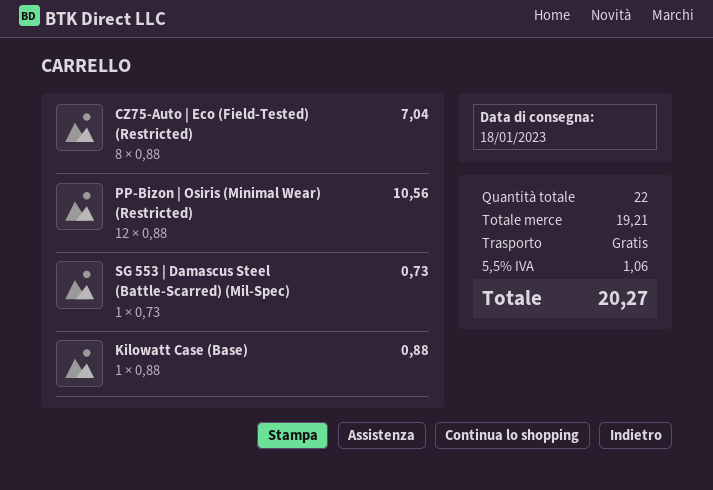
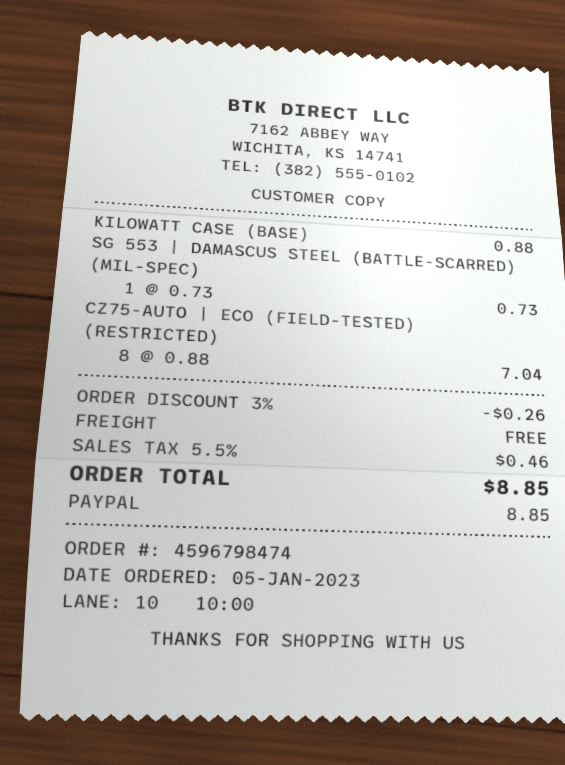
PP-Bizon | Osiris (Minimal Wear) (Restricted): 12 x 0.88 = 10.56 -> none
discount: none -> 3% = 0.26
tax: 5.5% = 1.06 -> 5.5% = 0.46
total: 20.27 -> 8.85

